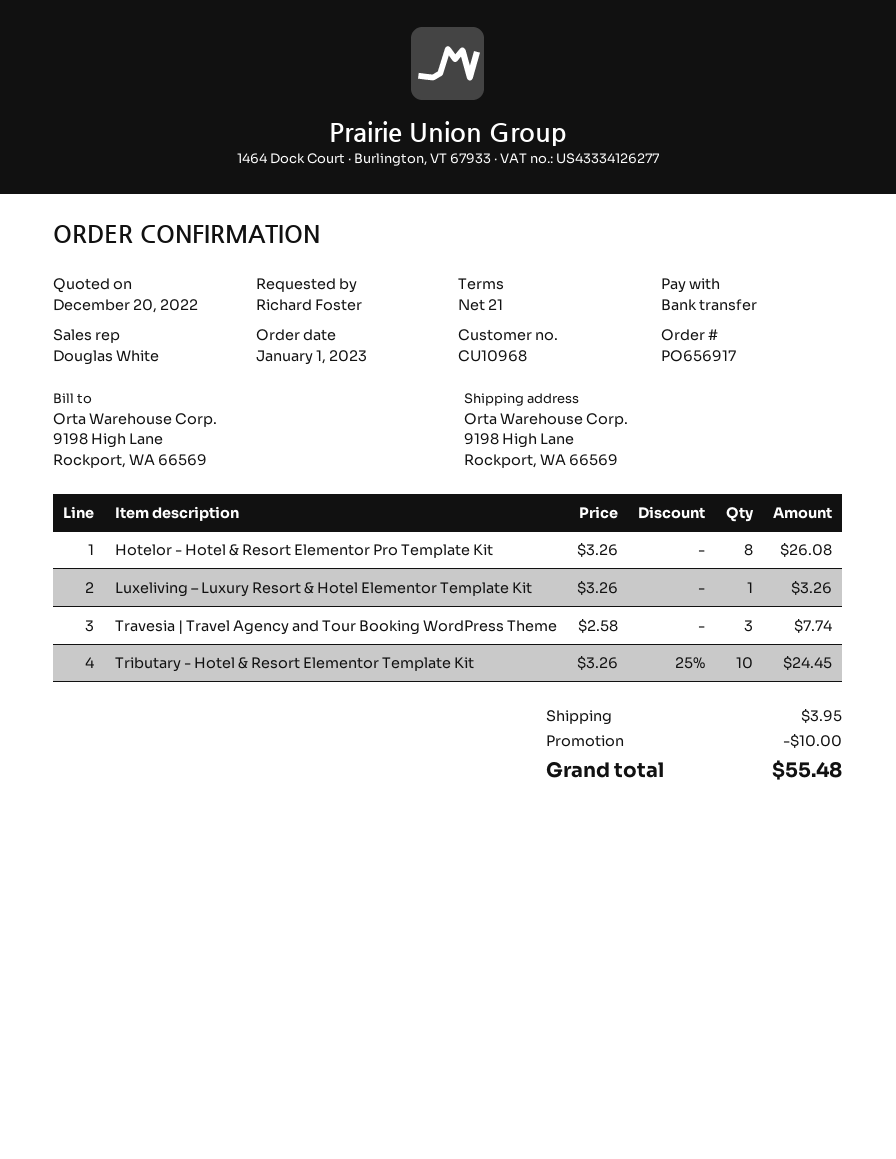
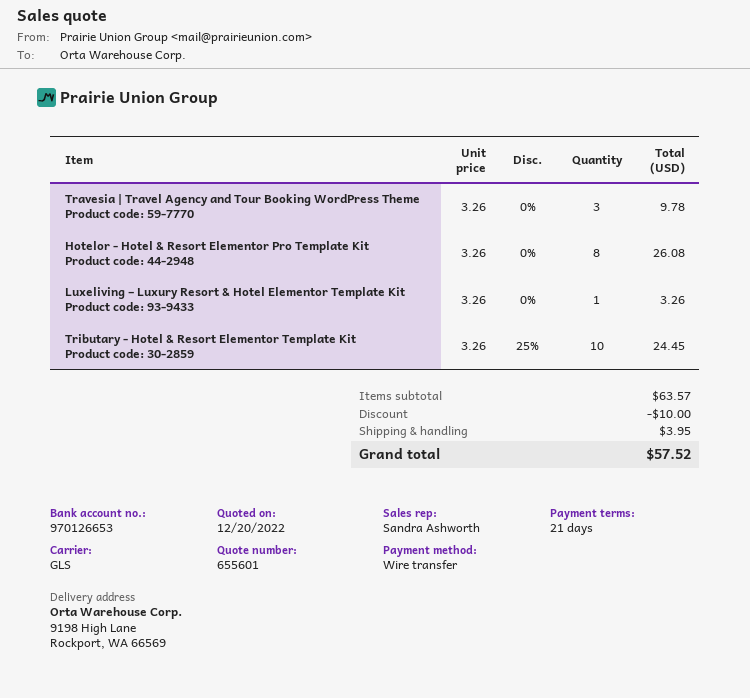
sales rep: Douglas White -> Sandra Ashworth
Travesia | Travel Agency and Tour Booking WordPress Theme: 3 x 2.58 = 7.74 -> 3 x 3.26 = 9.78
total: 55.48 -> 57.52

